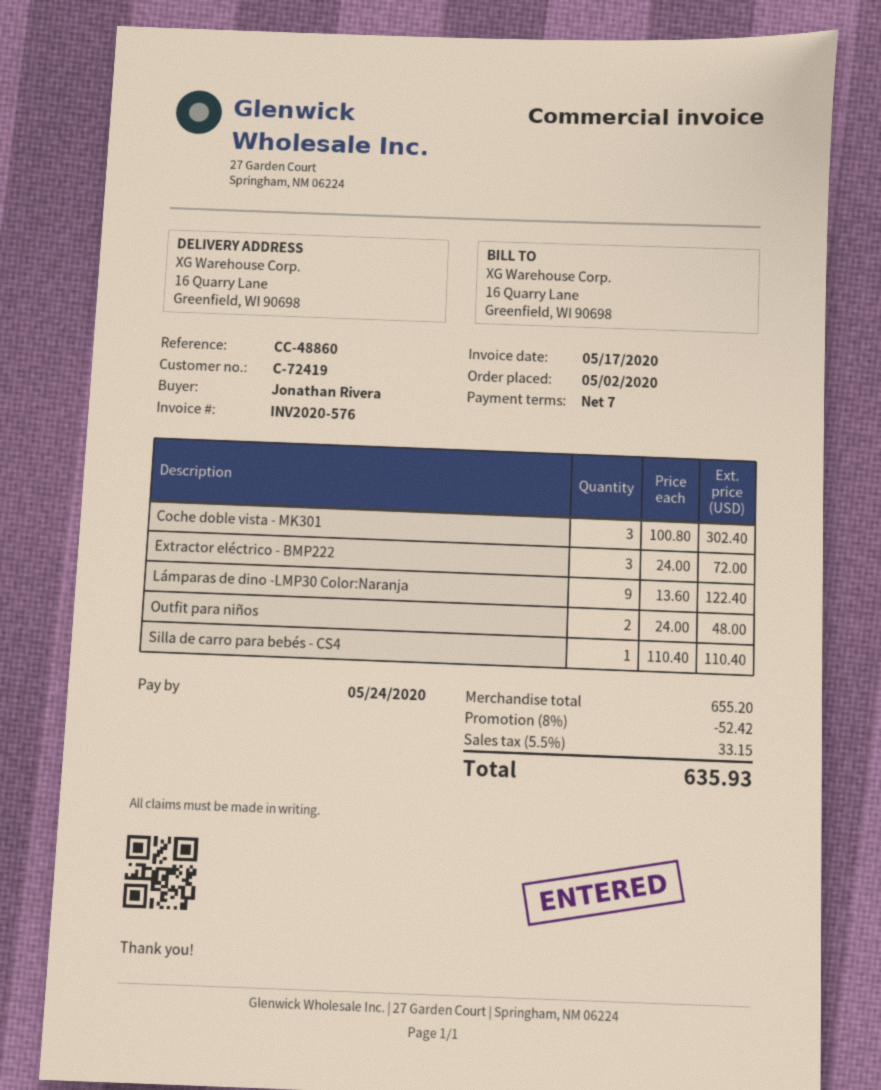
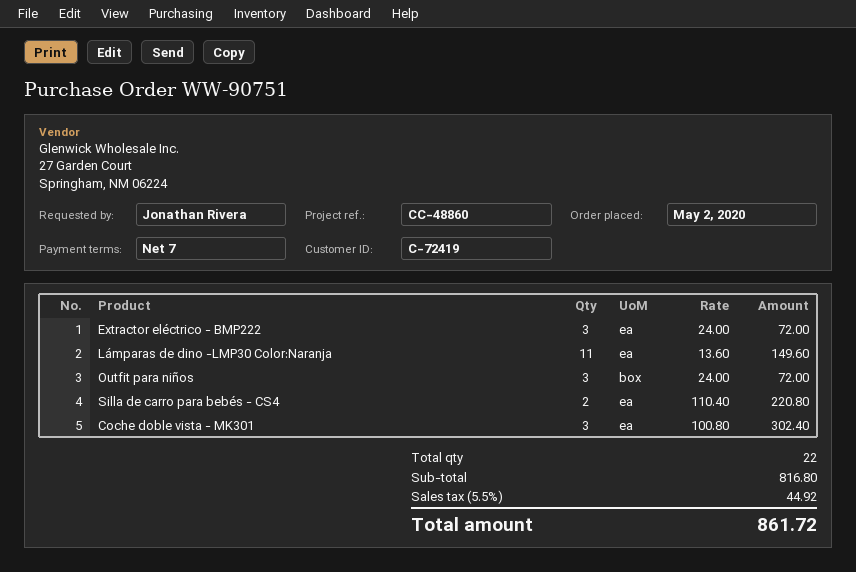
Lámparas de dino -LMP30 Color:Naranja: 9 x 13.60 = 122.40 -> 11 x 13.60 = 149.60
Outfit para niños: 2 x 24.00 = 48.00 -> 3 x 24.00 = 72.00
Silla de carro para bebés - CS4: 1 x 110.40 = 110.40 -> 2 x 110.40 = 220.80
subtotal: 655.20 -> 816.80
discount: 8% = 52.42 -> none
tax: 5.5% = 33.15 -> 5.5% = 44.92
total: 635.93 -> 861.72

